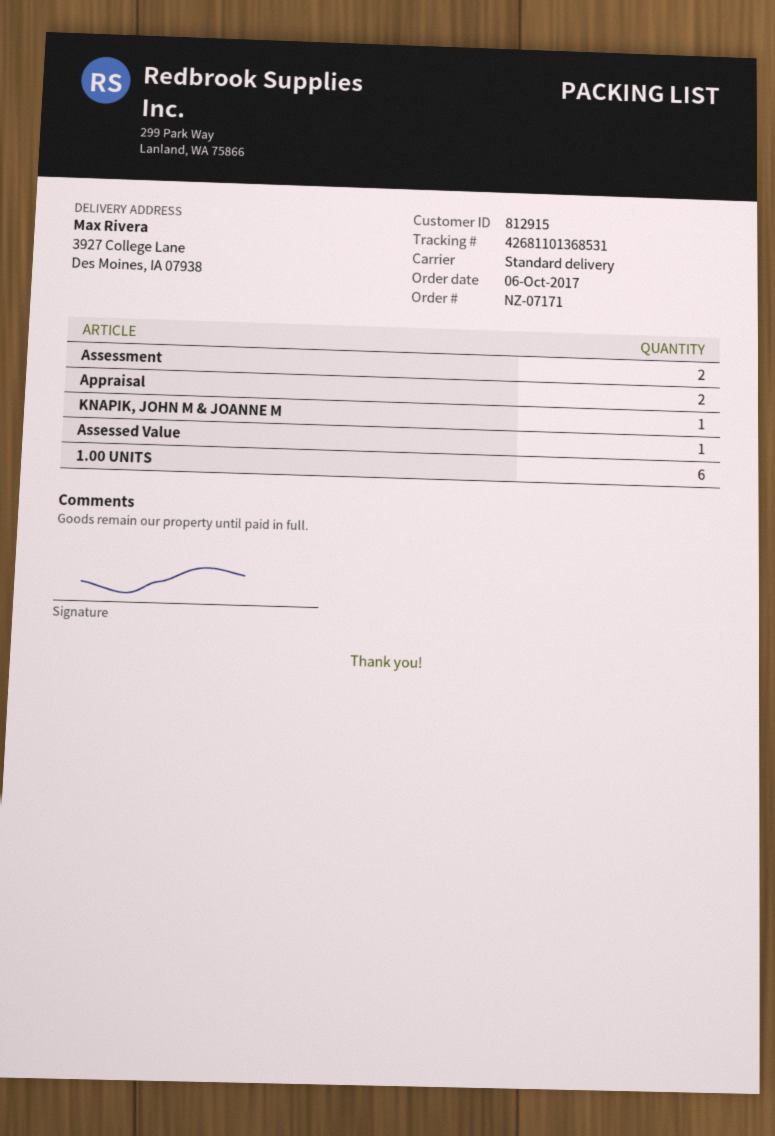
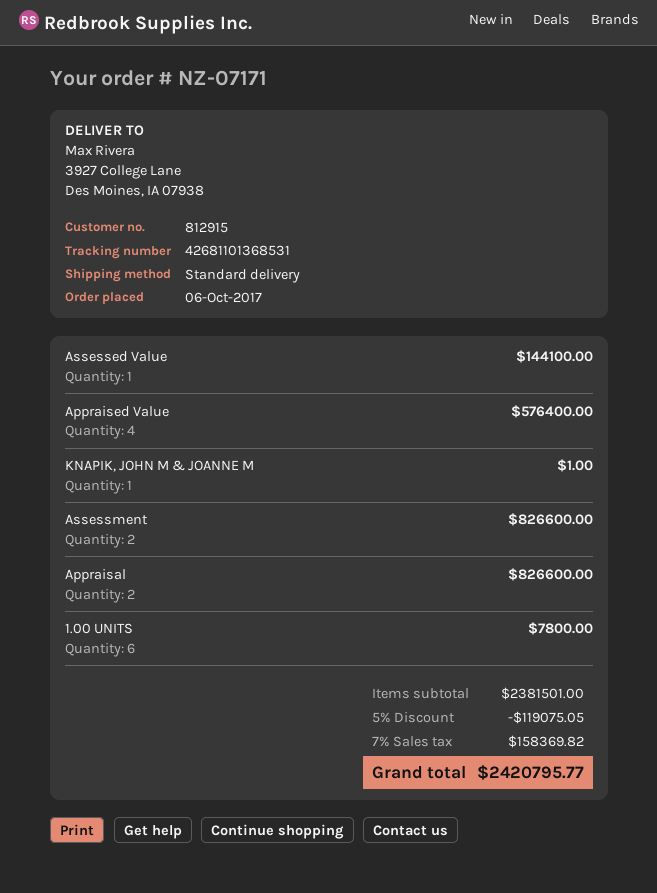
Appraised Value: none -> 4

